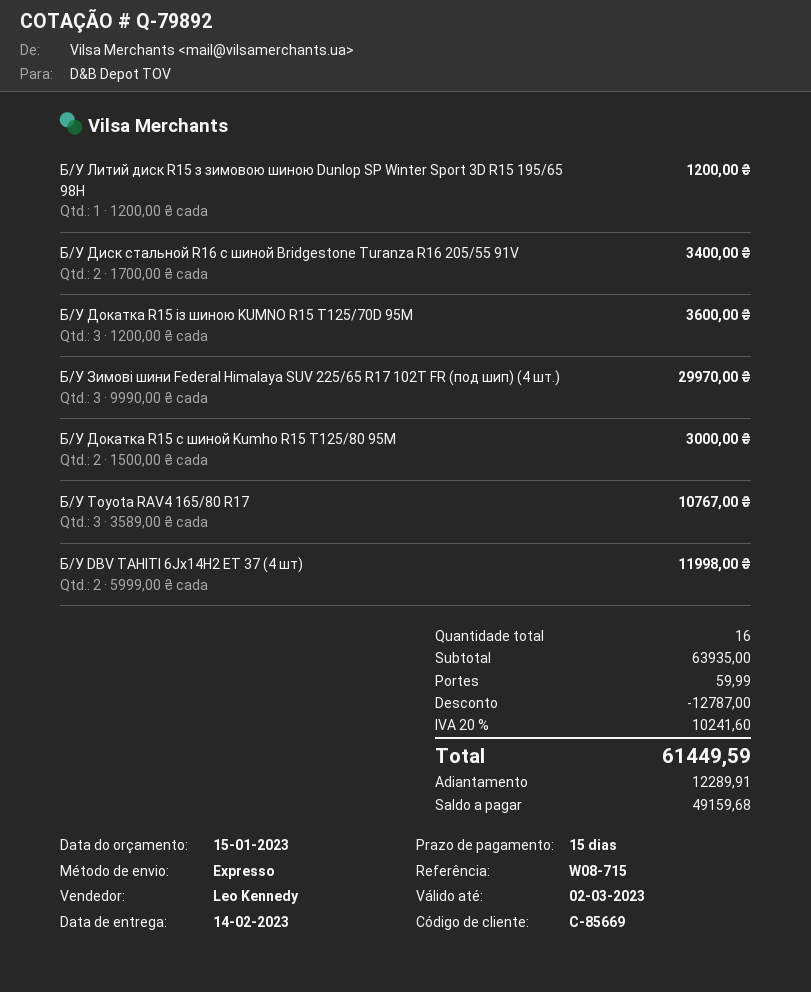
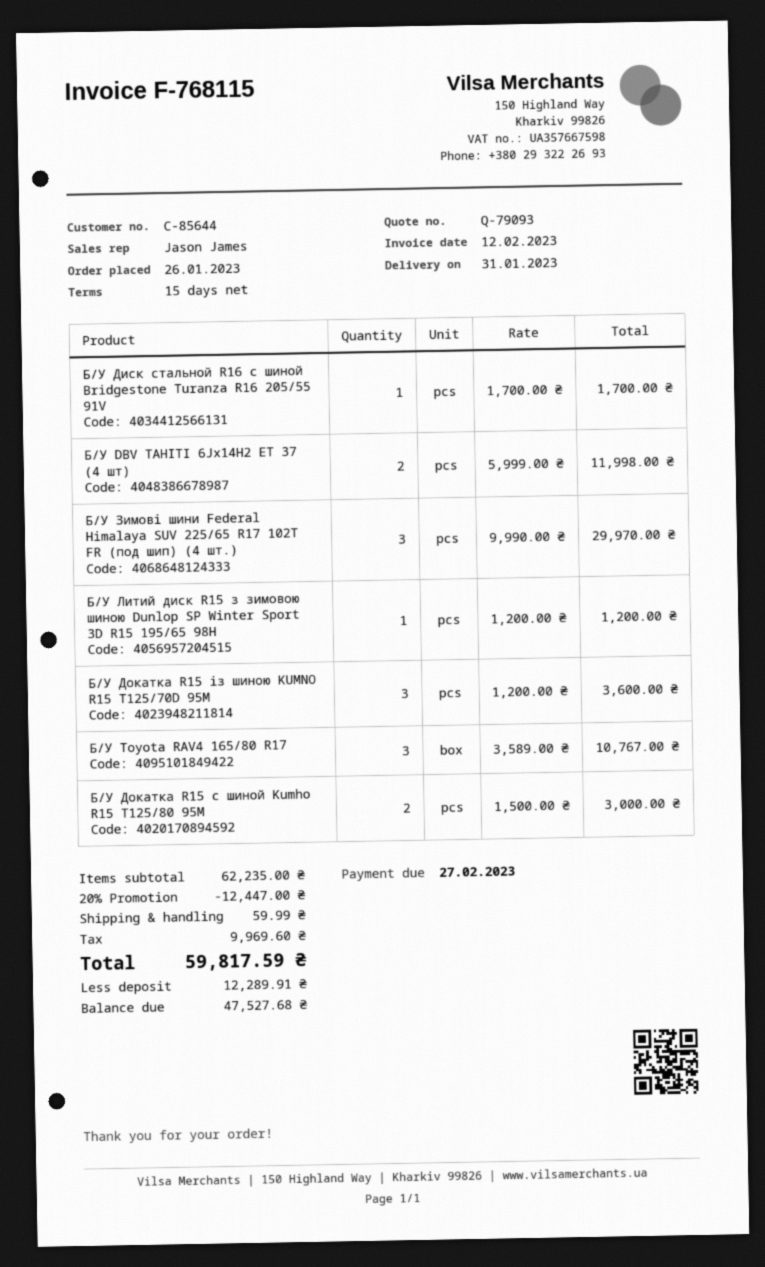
quote number: Q-79892 -> Q-79093
delivery date: 2023-02-14 -> 2023-01-31
customer number: C-85669 -> C-85644
sales rep: Leo Kennedy -> Jason James
Б/У Диск стальной R16 c шиной Bridgestone Turanza R16 205/55 91V: 2 x 1700.00 = 3400.00 -> 1 x 1700.00 = 1700.00
subtotal: 63935.00 -> 62235.00
discount: 12787.00 -> 12447.00
tax: 10241.60 -> 9969.60
total: 61449.59 -> 59817.59
balance: 49159.68 -> 47527.68

